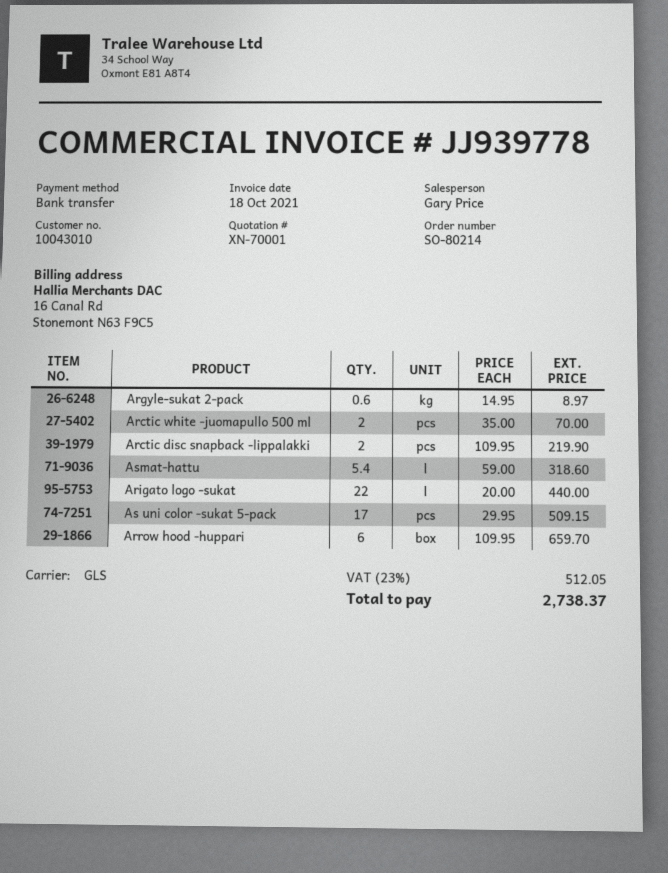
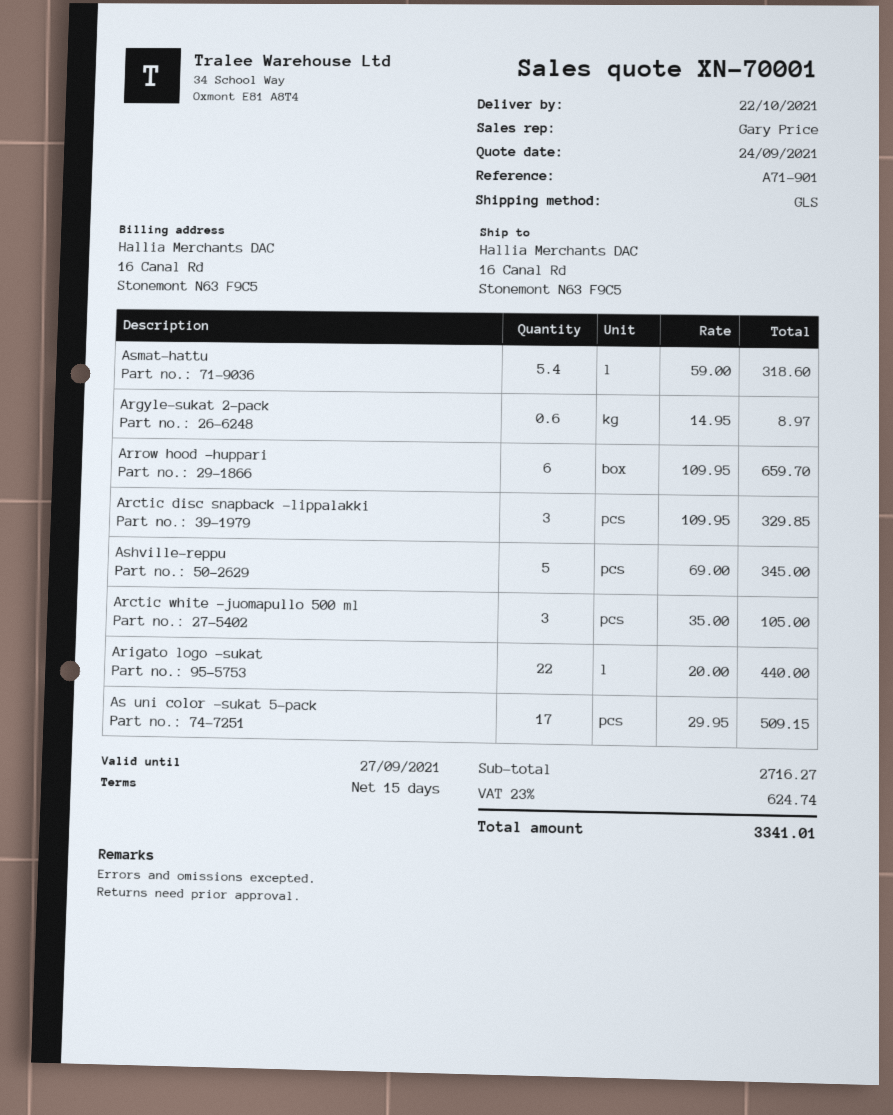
Arctic white -juomapullo 500 ml: 2 x 35.00 = 70.00 -> 3 x 35.00 = 105.00
Arctic disc snapback -lippalakki: 2 x 109.95 = 219.90 -> 3 x 109.95 = 329.85
Ashville-reppu: none -> 5 x 69.00 = 345.00
tax: 23% = 512.05 -> 23% = 624.74
total: 2738.37 -> 3341.01

